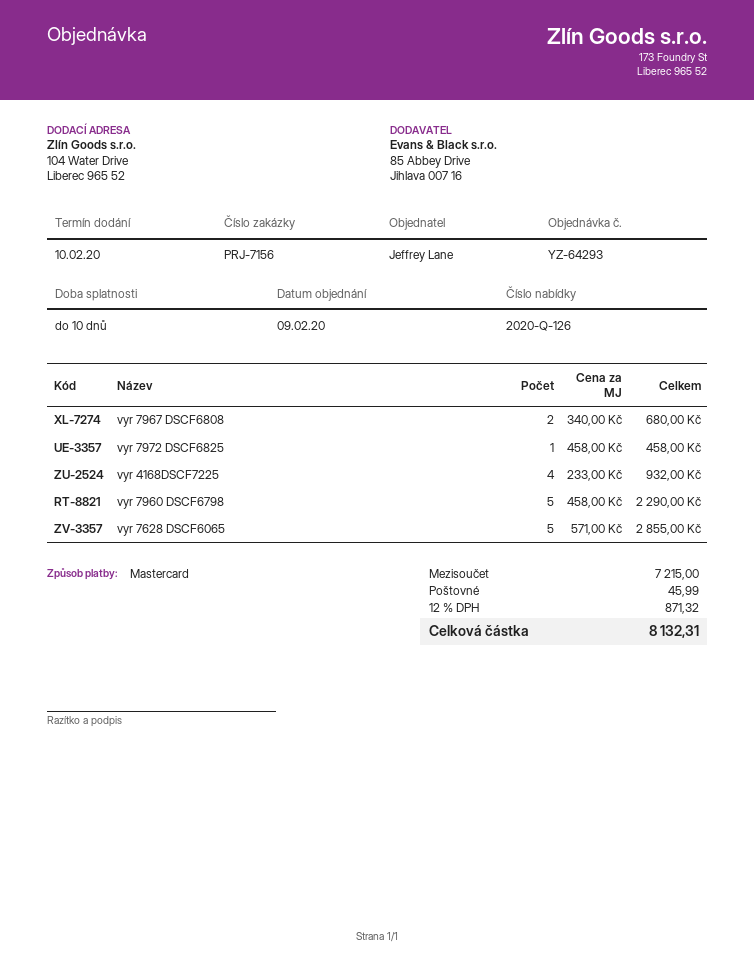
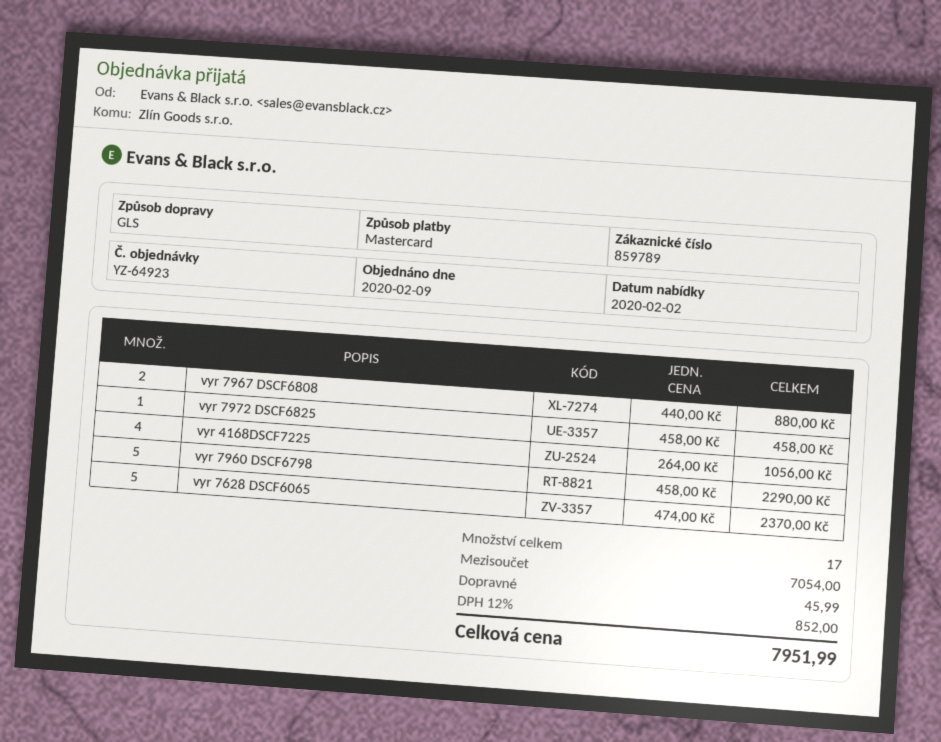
order number: YZ-64293 -> YZ-64923
vyr 7967 DSCF6808: 2 x 340.00 = 680.00 -> 2 x 440.00 = 880.00
vyr 4168DSCF7225: 4 x 233.00 = 932.00 -> 4 x 264.00 = 1056.00
vyr 7628 DSCF6065: 5 x 571.00 = 2855.00 -> 5 x 474.00 = 2370.00
subtotal: 7215.00 -> 7054.00
tax: 12% = 871.32 -> 12% = 852.00
total: 8132.31 -> 7951.99

